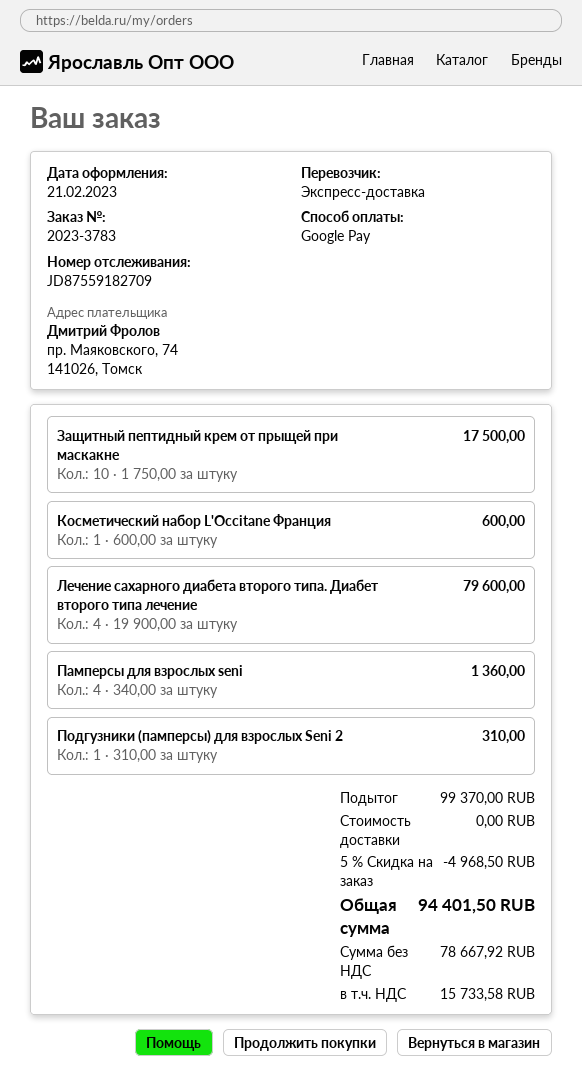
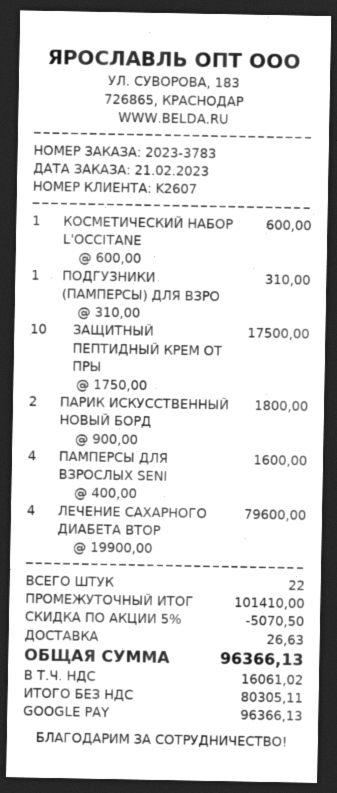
Памперсы для взрослых seni: 4 x 340.00 = 1360.00 -> 4 x 400.00 = 1600.00
ПАРИК ИСКУССТВЕННЫЙ НОВЫЙ БОРД: none -> 2 x 900.00 = 1800.00
subtotal: 99370.00 -> 101410.00
discount: 5% = 4968.50 -> 5% = 5070.50
shipping: 0.00 -> 26.63
net: 78667.92 -> 80305.11
tax: 15733.58 -> 16061.02
total: 94401.50 -> 96366.13

